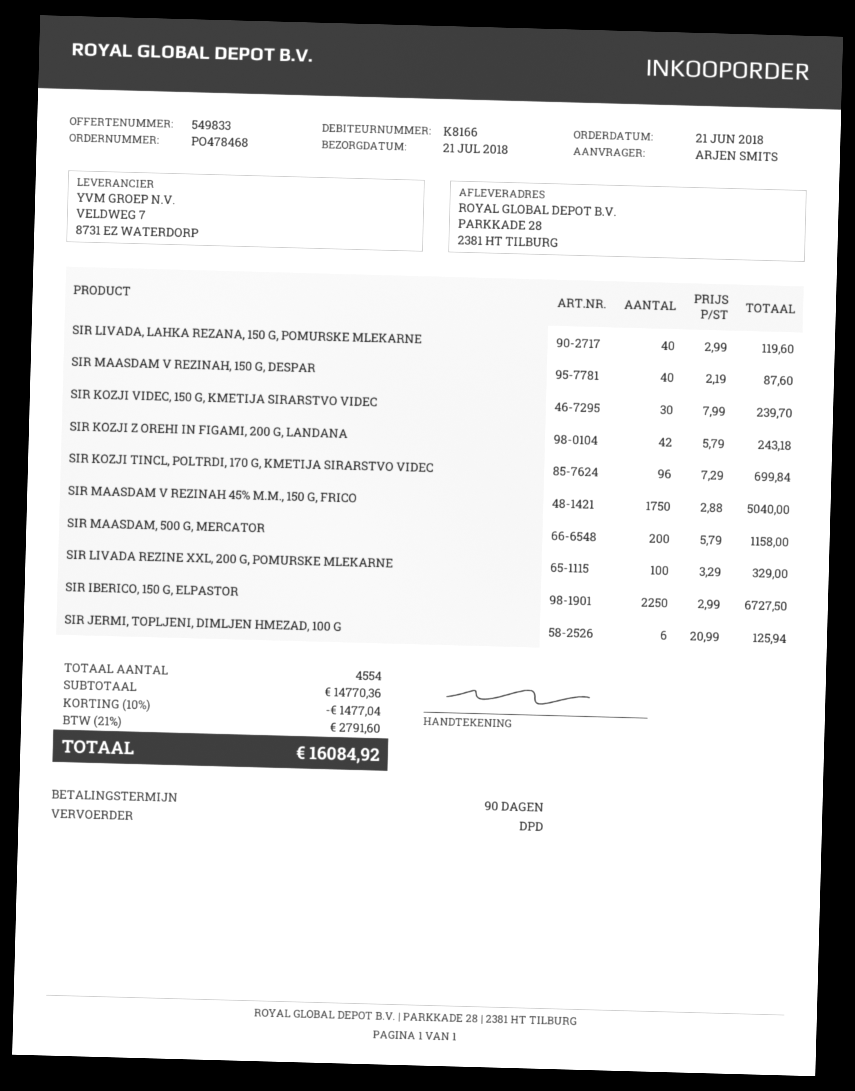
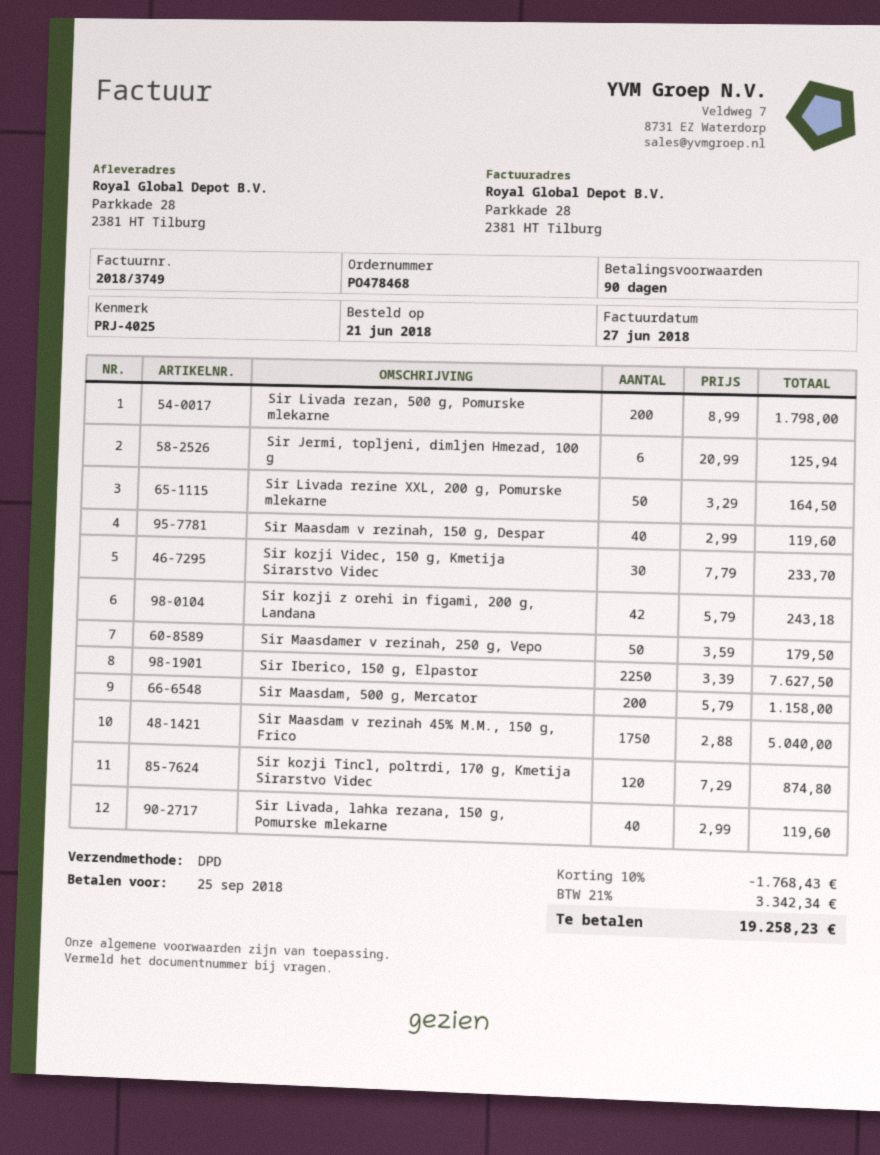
SIR MAASDAM V REZINAH, 150 G, DESPAR: 40 x 2.19 = 87.60 -> 40 x 2.99 = 119.60
SIR KOZJI VIDEC, 150 G, KMETIJA SIRARSTVO VIDEC: 30 x 7.99 = 239.70 -> 30 x 7.79 = 233.70
SIR KOZJI TINCL, POLTRDI, 170 G, KMETIJA SIRARSTVO VIDEC: 96 x 7.29 = 699.84 -> 120 x 7.29 = 874.80
SIR LIVADA REZINE XXL, 200 G, POMURSKE MLEKARNE: 100 x 3.29 = 329.00 -> 50 x 3.29 = 164.50
SIR IBERICO, 150 G, ELPASTOR: 2250 x 2.99 = 6727.50 -> 2250 x 3.39 = 7627.50
Sir Livada rezan, 500 g, Pomurske mlekarne: none -> 200 x 8.99 = 1798.00
Sir Maasdamer v rezinah, 250 g, Vepo: none -> 50 x 3.59 = 179.50
discount: 10% = 1477.04 -> 10% = 1768.43
tax: 21% = 2791.60 -> 21% = 3342.34
total: 16084.92 -> 19258.23

